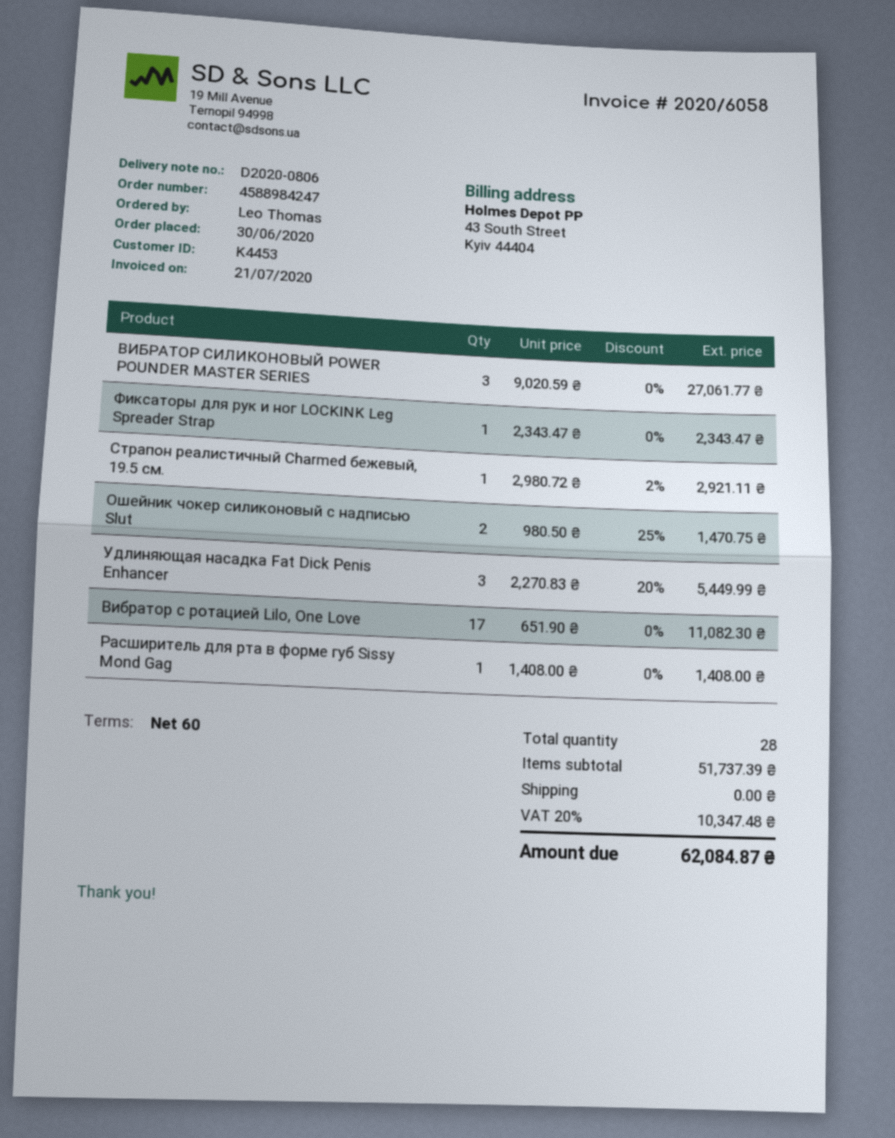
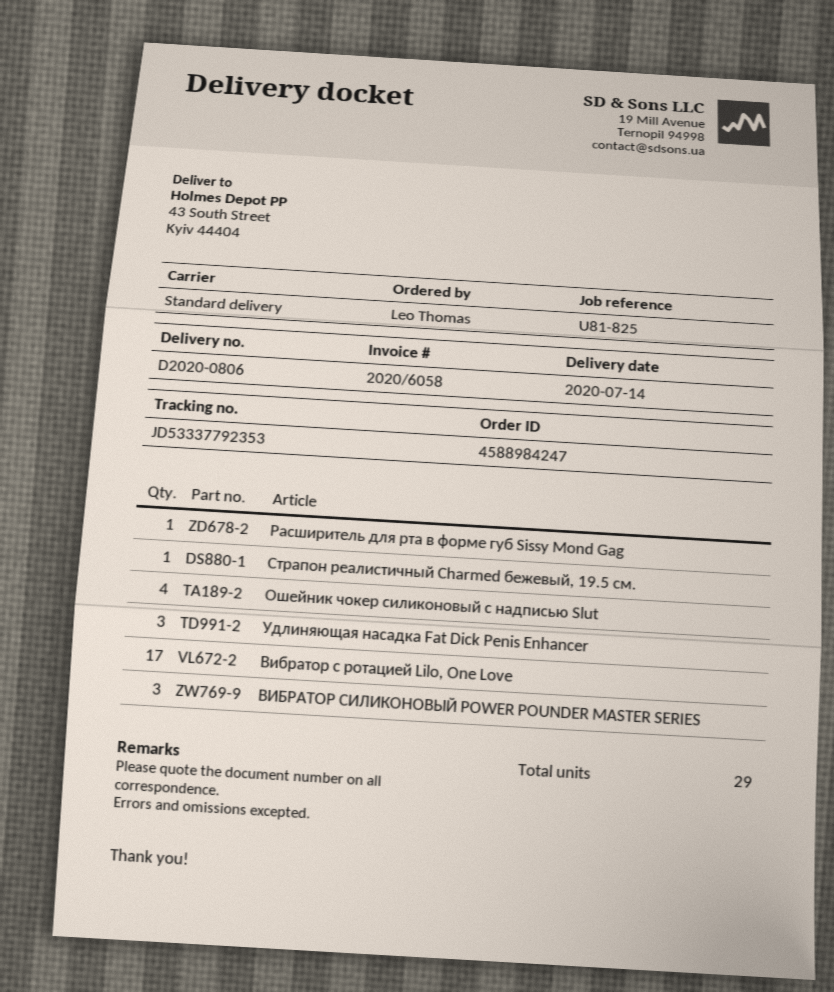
Фиксаторы для рук и ног LOCKINK Leg Spreader Strap: 1 -> none
Ошейник чокер силиконовый с надписью Slut: 2 -> 4
total quantity: 28 -> 29

